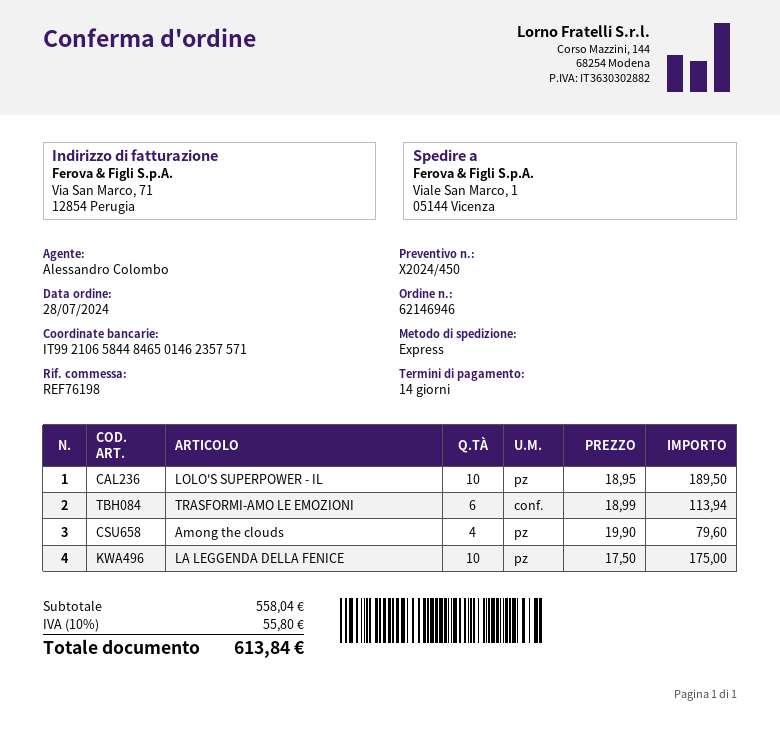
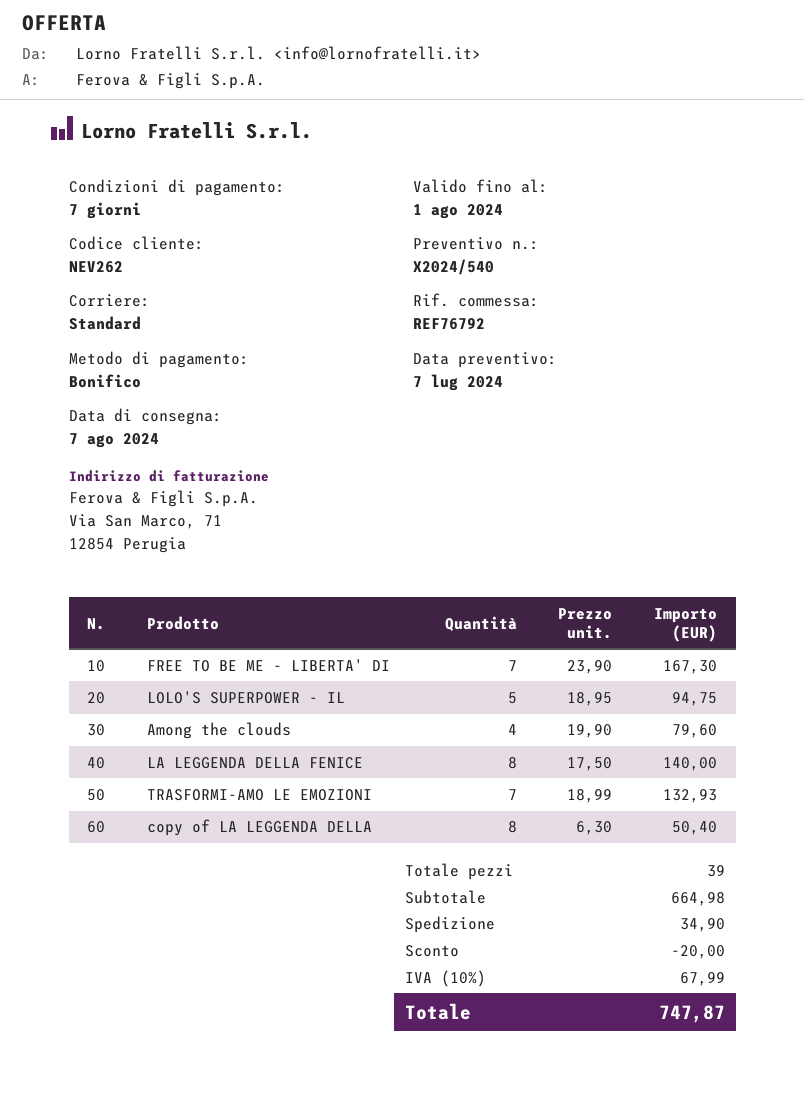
quote number: X2024/450 -> X2024/540
payment terms: 14 days -> 7 days
reference: REF76198 -> REF76792
shipping method: express -> standard
LOLO'S SUPERPOWER - IL: 10 x 18.95 = 189.50 -> 5 x 18.95 = 94.75
TRASFORMI-AMO LE EMOZIONI: 6 x 18.99 = 113.94 -> 7 x 18.99 = 132.93
LA LEGGENDA DELLA FENICE: 10 x 17.50 = 175.00 -> 8 x 17.50 = 140.00
FREE TO BE ME - LIBERTA' DI: none -> 7 x 23.90 = 167.30
copy of LA LEGGENDA DELLA: none -> 8 x 6.30 = 50.40
subtotal: 558.04 -> 664.98
discount: none -> 20.00
shipping: none -> 34.90
tax: 10% = 55.80 -> 10% = 67.99
total: 613.84 -> 747.87

